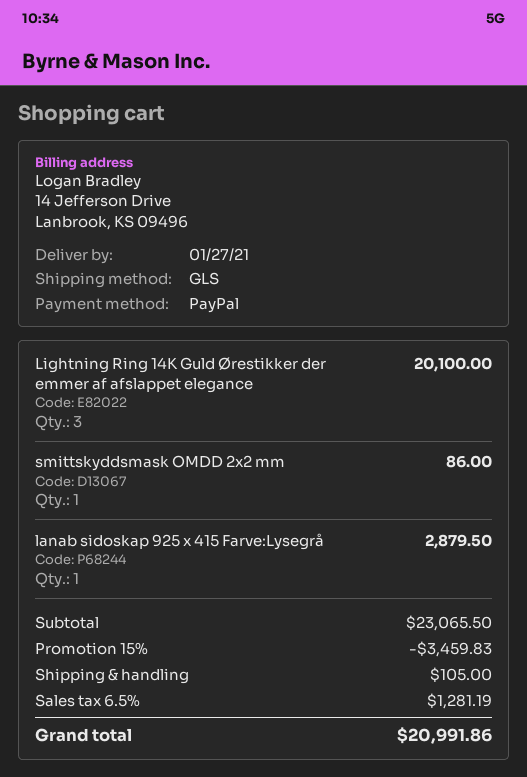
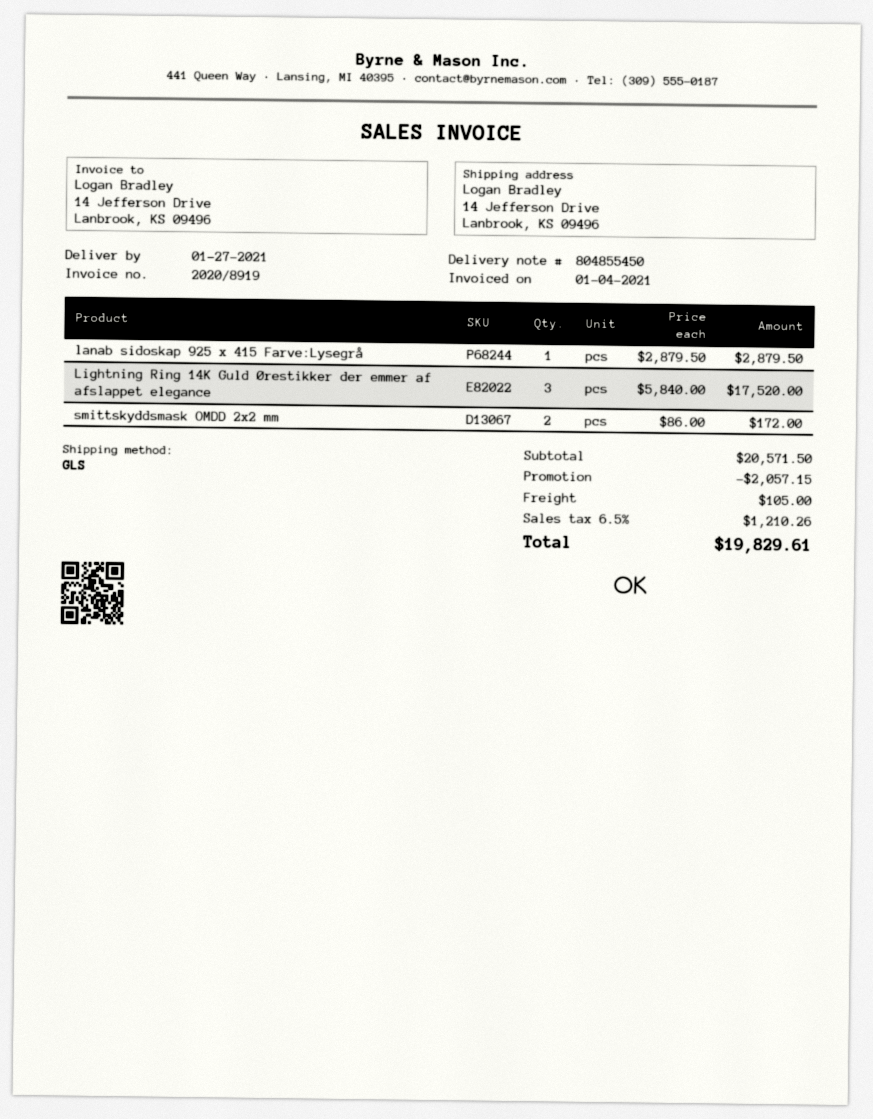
Lightning Ring 14K Guld Ørestikker der emmer af afslappet elegance: 3 for 20100.00 -> 3 for 17520.00
smittskyddsmask OMDD 2x2 mm: 1 for 86.00 -> 2 for 172.00
subtotal: 23065.50 -> 20571.50
discount: 3459.83 -> 2057.15
tax: 6.5% = 1281.19 -> 6.5% = 1210.26
total: 20991.86 -> 19829.61

